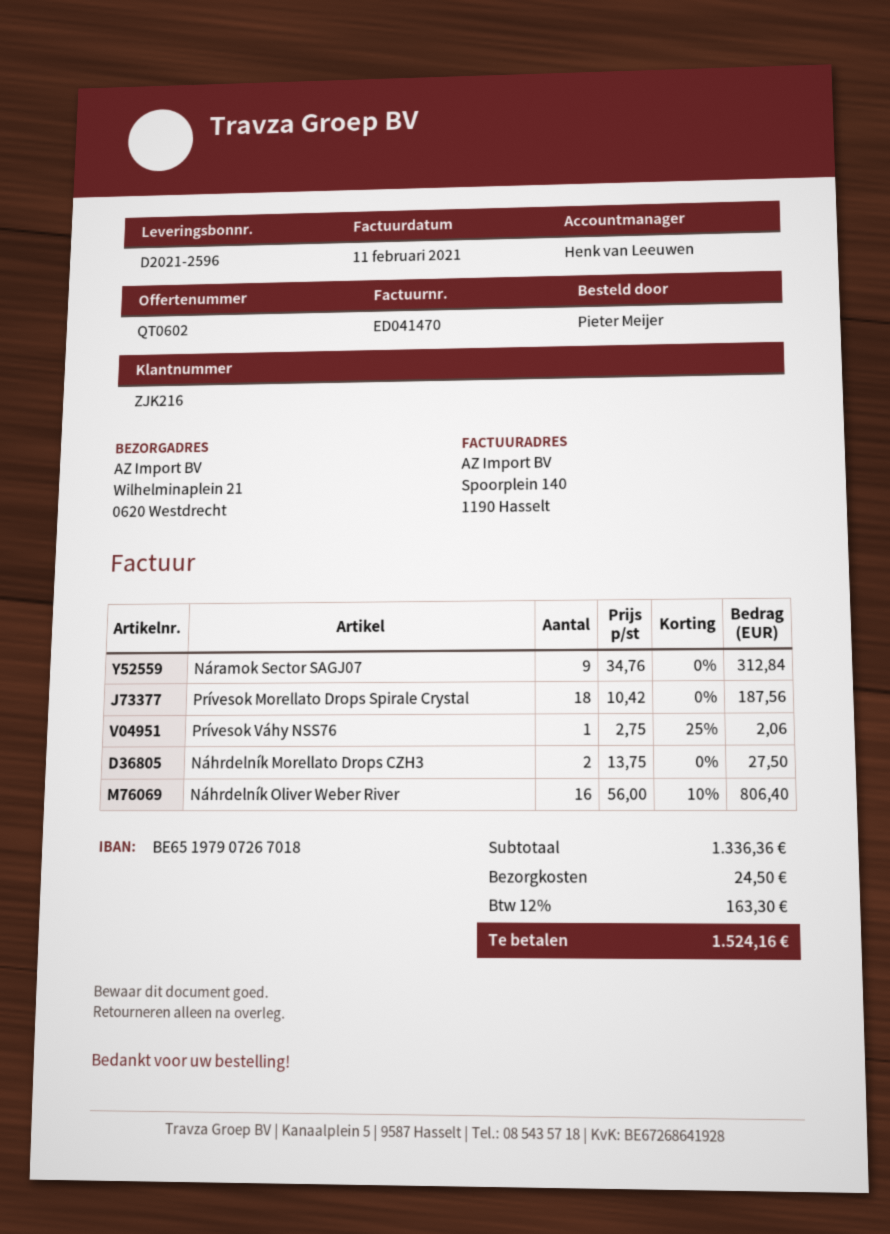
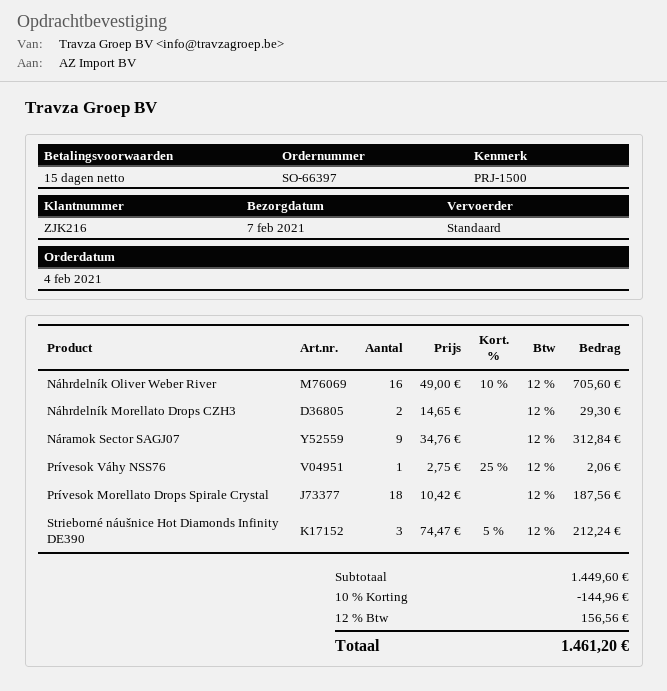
Náhrdelník Morellato Drops CZH3: 2 x 13.75 = 27.50 -> 2 x 14.65 = 29.30
Náhrdelník Oliver Weber River: 16 x 56.00 - 10% = 806.40 -> 16 x 49.00 - 10% = 705.60
Strieborné náušnice Hot Diamonds Infinity DE390: none -> 3 x 74.47 - 5% = 212.24
subtotal: 1336.36 -> 1449.60
discount: none -> 10% = 144.96
shipping: 24.50 -> none
tax: 12% = 163.30 -> 12% = 156.56
total: 1524.16 -> 1461.20

